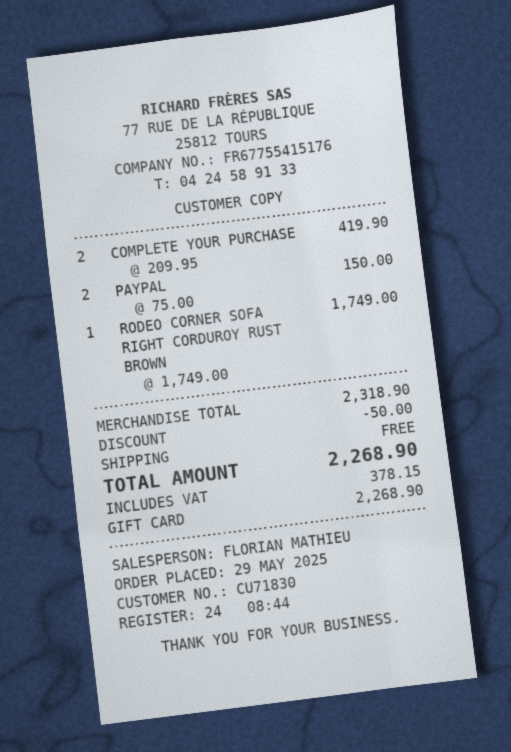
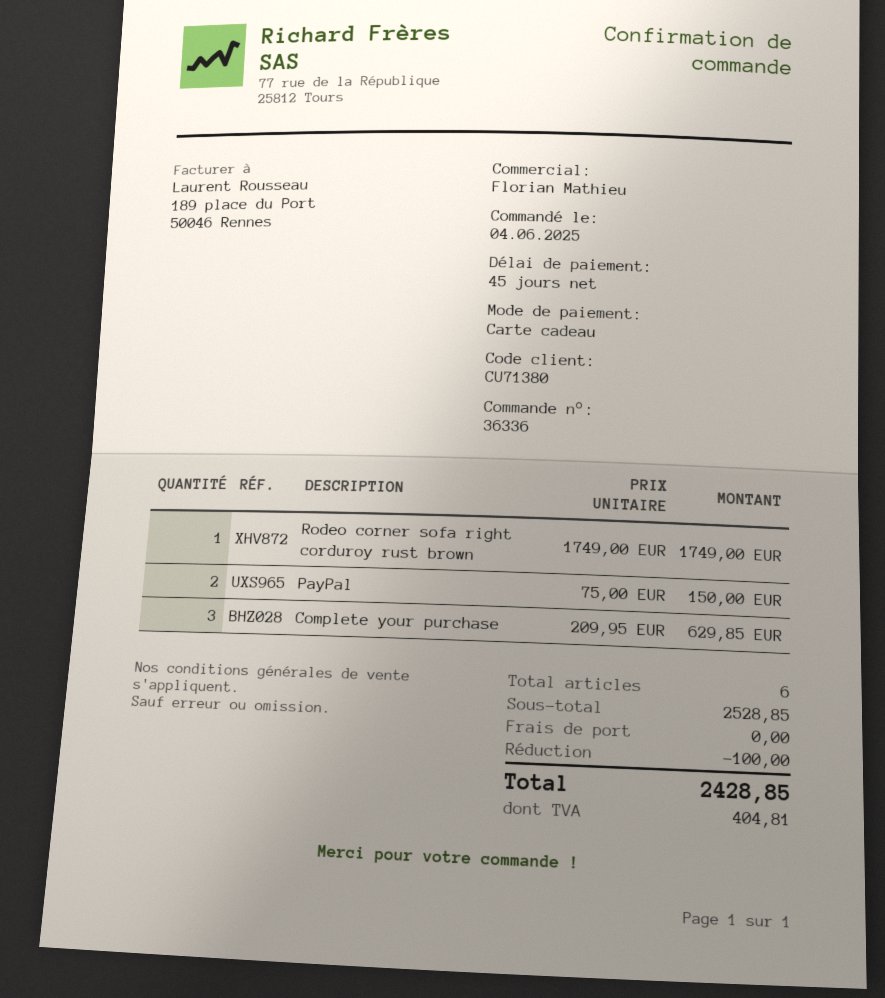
order date: 2025-05-29 -> 2025-06-04
customer number: CU71830 -> CU71380
COMPLETE YOUR PURCHASE: 2 x 209.95 = 419.90 -> 3 x 209.95 = 629.85
subtotal: 2318.90 -> 2528.85
discount: 50.00 -> 100.00
tax: 378.15 -> 404.81
total: 2268.90 -> 2428.85

